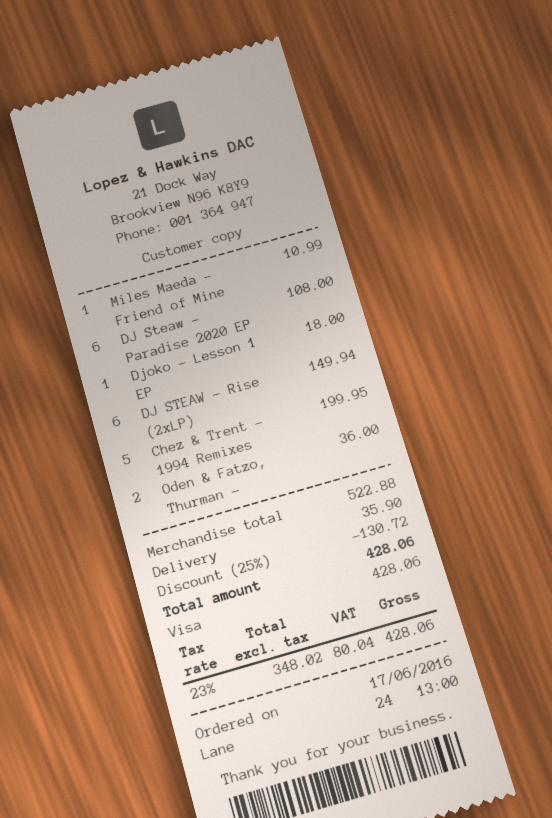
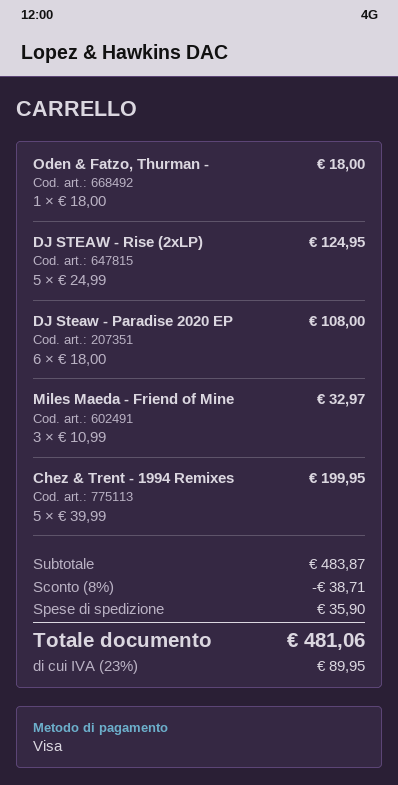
Miles Maeda - Friend of Mine: 1 for 10.99 -> 3 for 32.97
Djoko - Lesson 1 EP: 1 for 18.00 -> none
DJ STEAW - Rise (2xLP): 6 for 149.94 -> 5 for 124.95
Oden & Fatzo, Thurman -: 2 for 36.00 -> 1 for 18.00
subtotal: 522.88 -> 483.87
discount: 25% = 130.72 -> 8% = 38.71
tax: 23% = 80.04 -> 23% = 89.95
total: 428.06 -> 481.06

